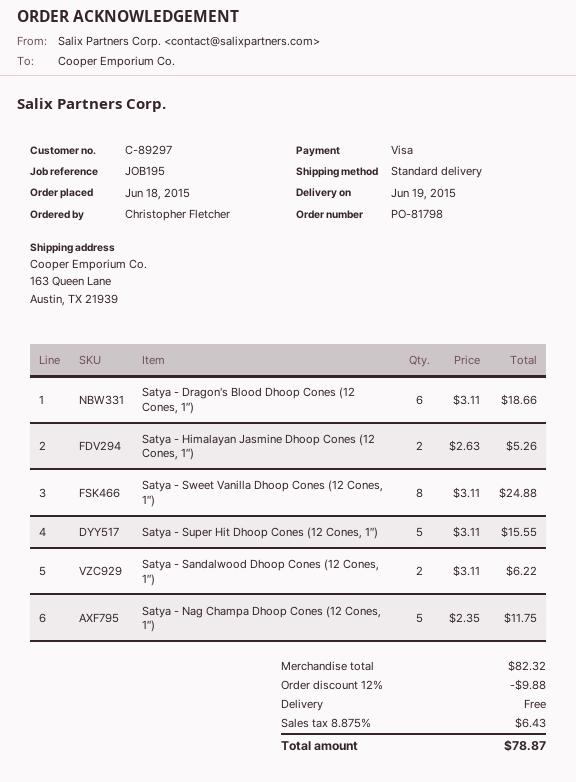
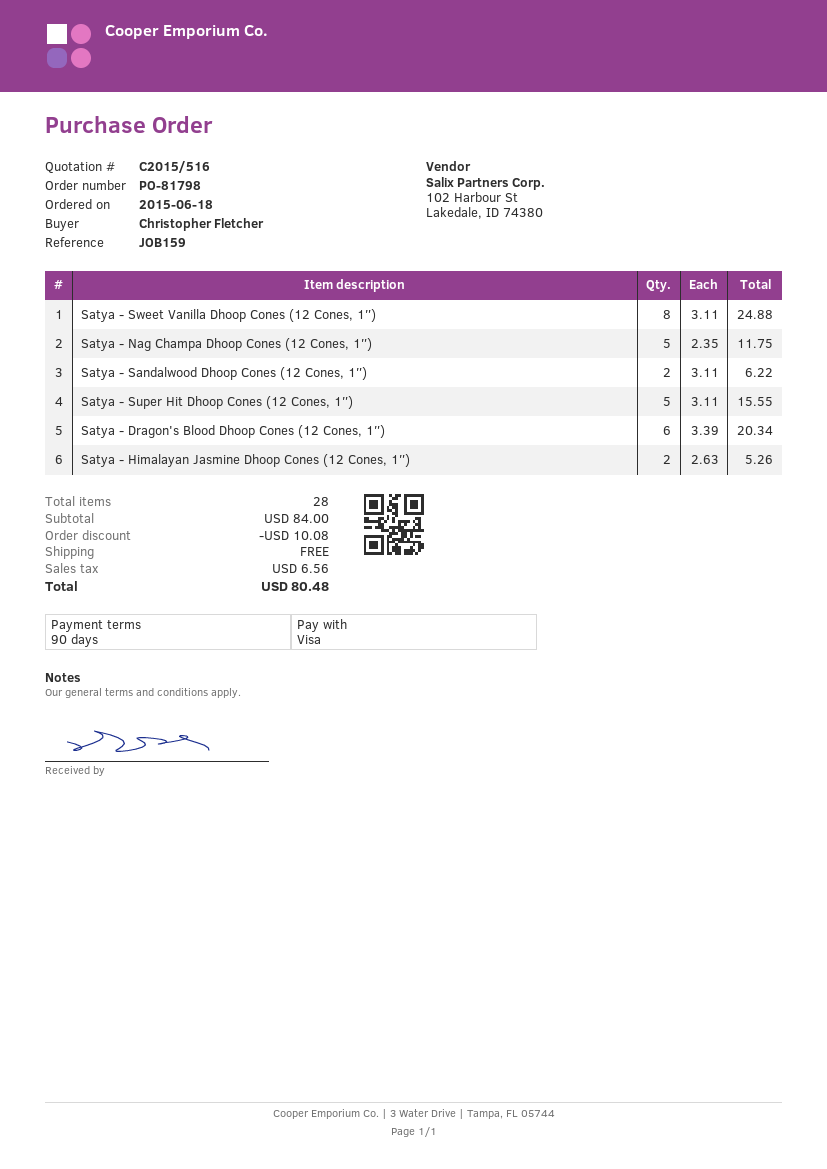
reference: JOB195 -> JOB159
Satya - Dragon's Blood Dhoop Cones (12 Cones, 1″): 6 x 3.11 = 18.66 -> 6 x 3.39 = 20.34
subtotal: 82.32 -> 84.00
discount: 9.88 -> 10.08
tax: 6.43 -> 6.56
total: 78.87 -> 80.48

